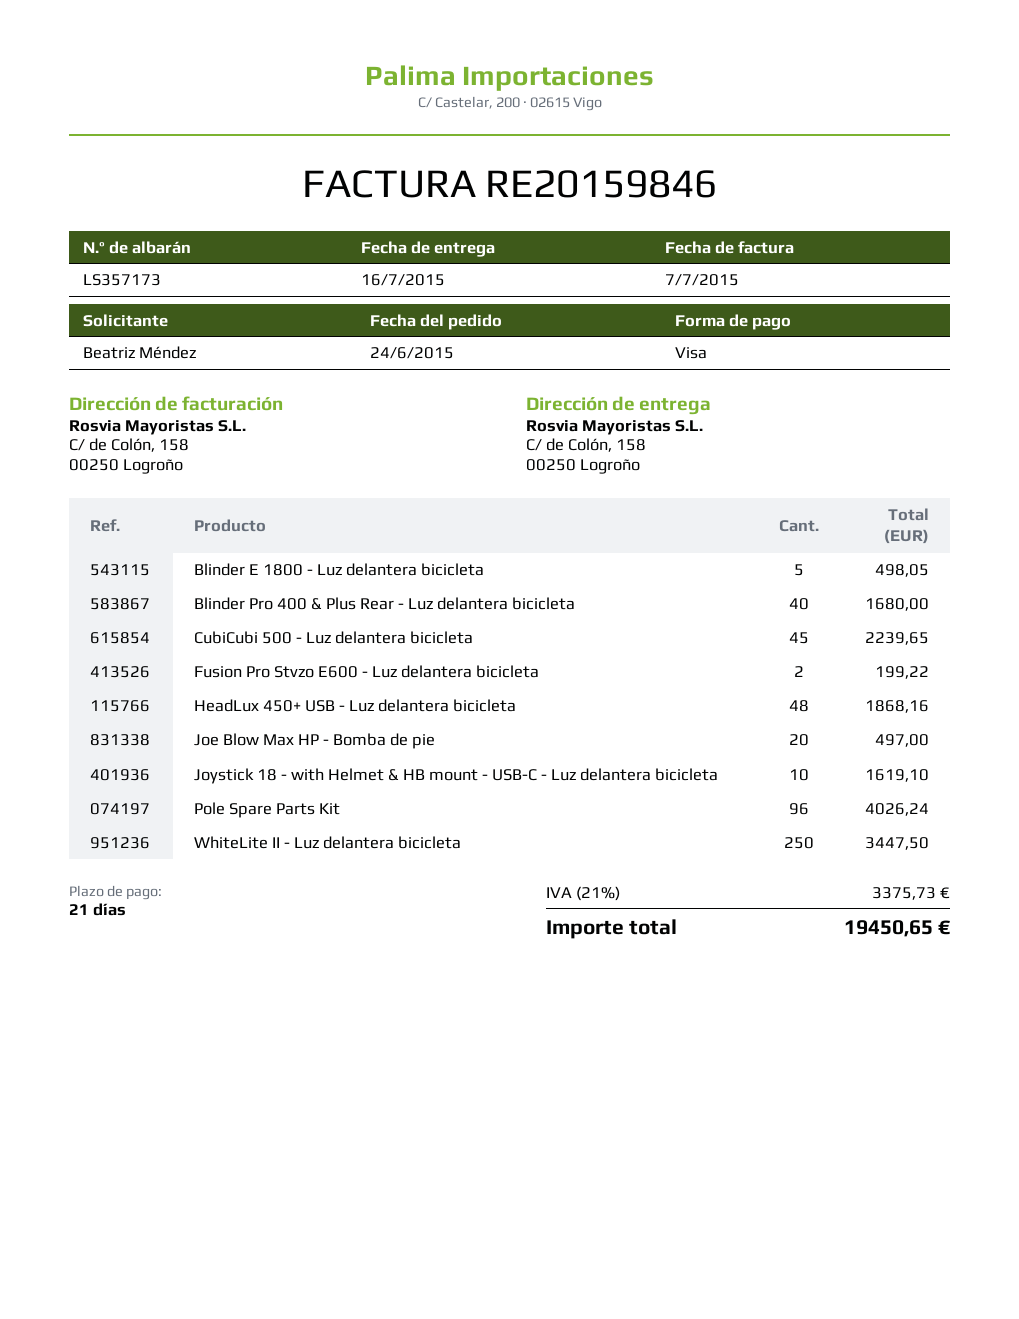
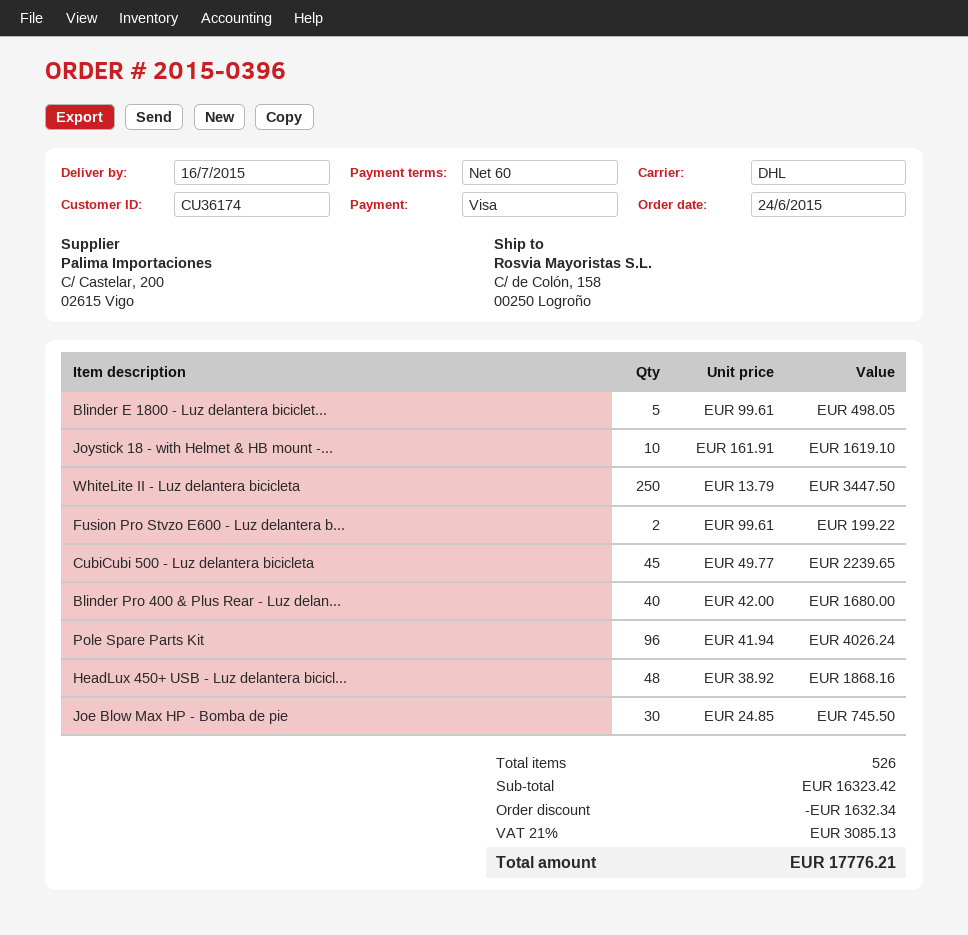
payment terms: 21 days -> 60 days
Joe Blow Max HP - Bomba de pie: 20 for 497.00 -> 30 for 745.50
discount: none -> 1632.34
tax: 21% = 3375.73 -> 21% = 3085.13
total: 19450.65 -> 17776.21

